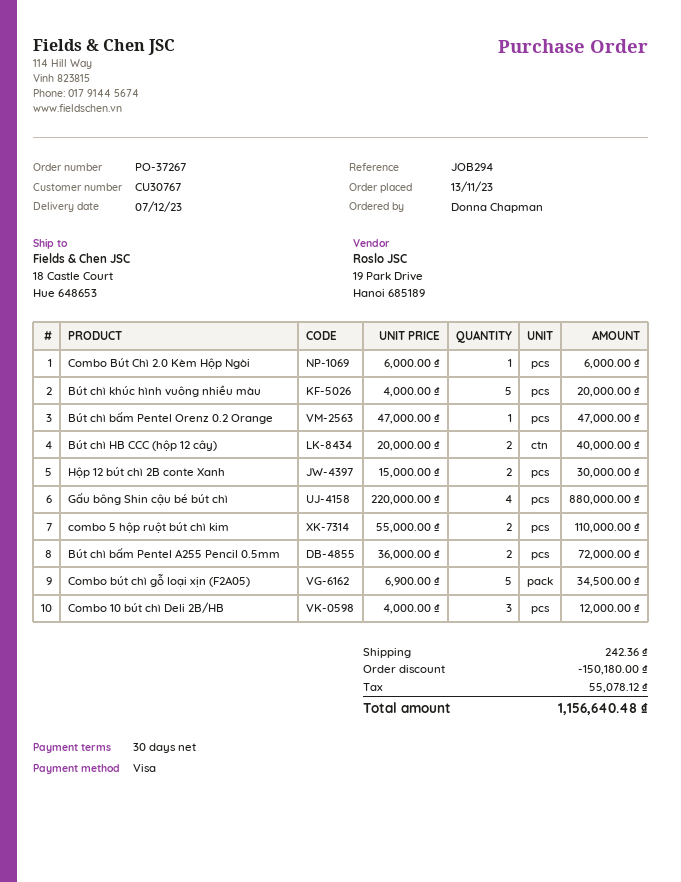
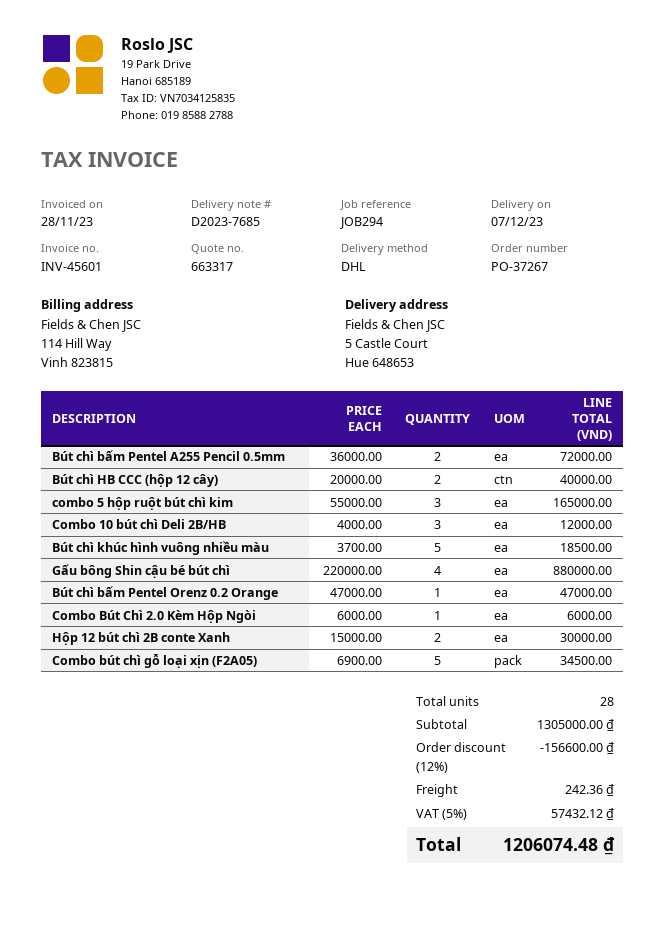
ship to: 18 Castle Court, Hue 648653 -> 5 Castle Court, Hue 648653
Bút chì khúc hình vuông nhiều màu: 5 x 4000.00 = 20000.00 -> 5 x 3700.00 = 18500.00
combo 5 hộp ruột bút chì kim: 2 x 55000.00 = 110000.00 -> 3 x 55000.00 = 165000.00
discount: 150180.00 -> 156600.00
tax: 55078.12 -> 57432.12
total: 1156640.48 -> 1206074.48

